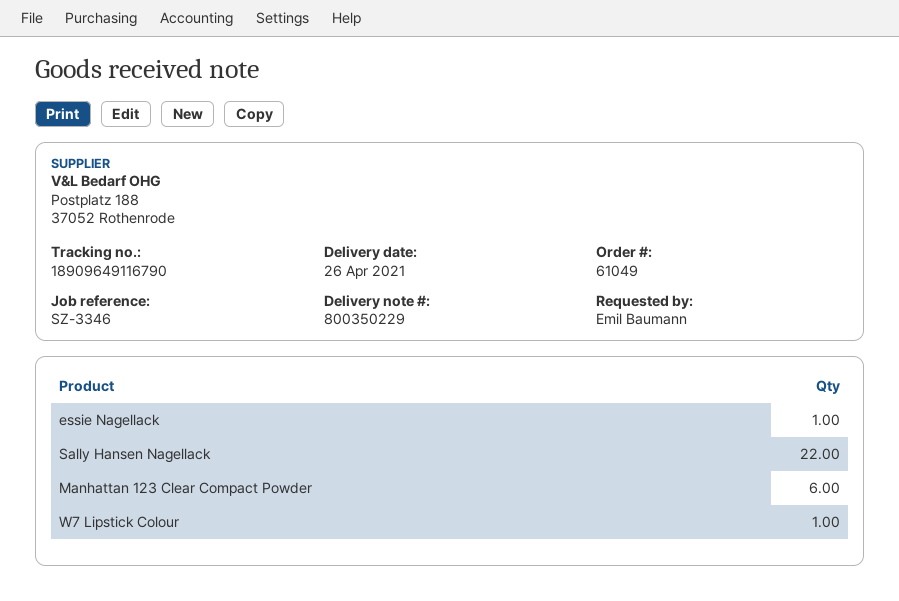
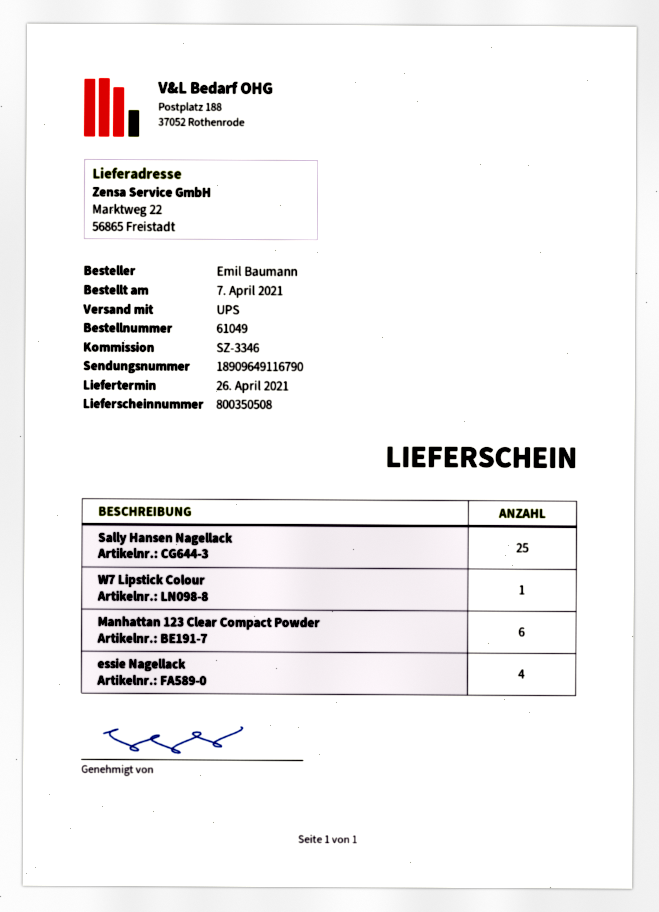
delivery note number: 800350229 -> 800350508
essie Nagellack: 1 -> 4
Sally Hansen Nagellack: 22 -> 25

